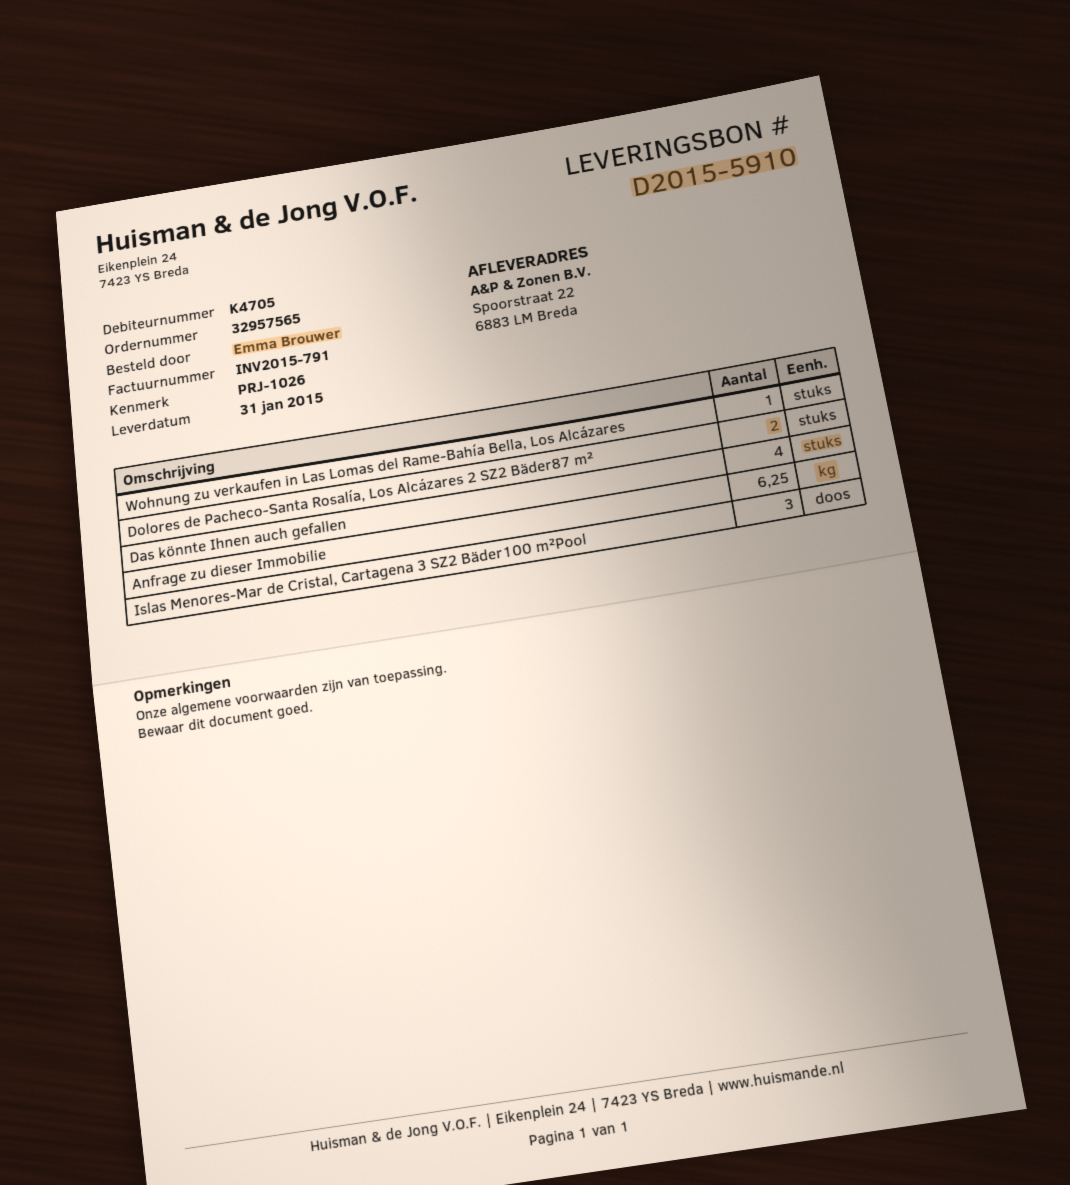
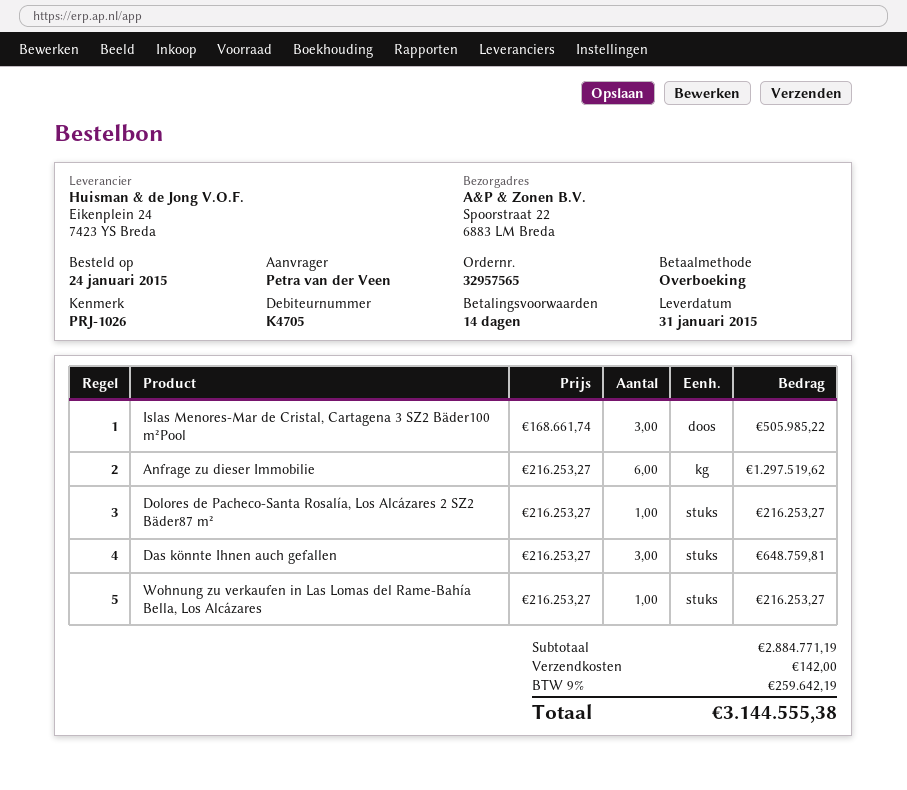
ordered by: Emma Brouwer -> Petra van der Veen
Dolores de Pacheco-Santa Rosalía, Los Alcázares 2 SZ2 Bäder87 m²: 2 -> 1
Das könnte Ihnen auch gefallen: 4 -> 3
Anfrage zu dieser Immobilie: 6.25 -> 6

